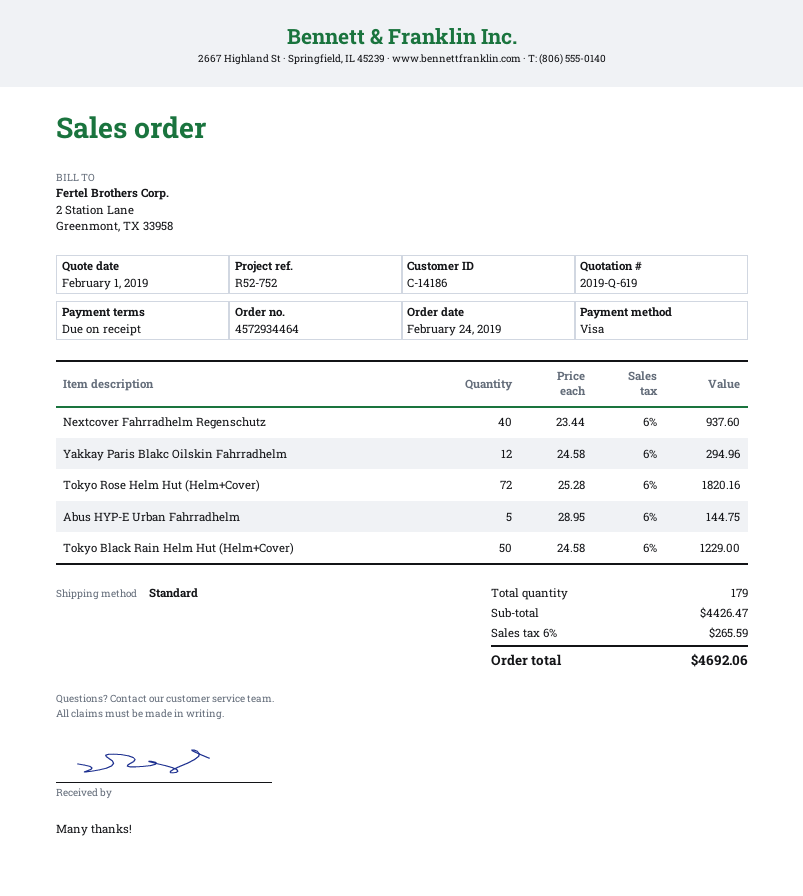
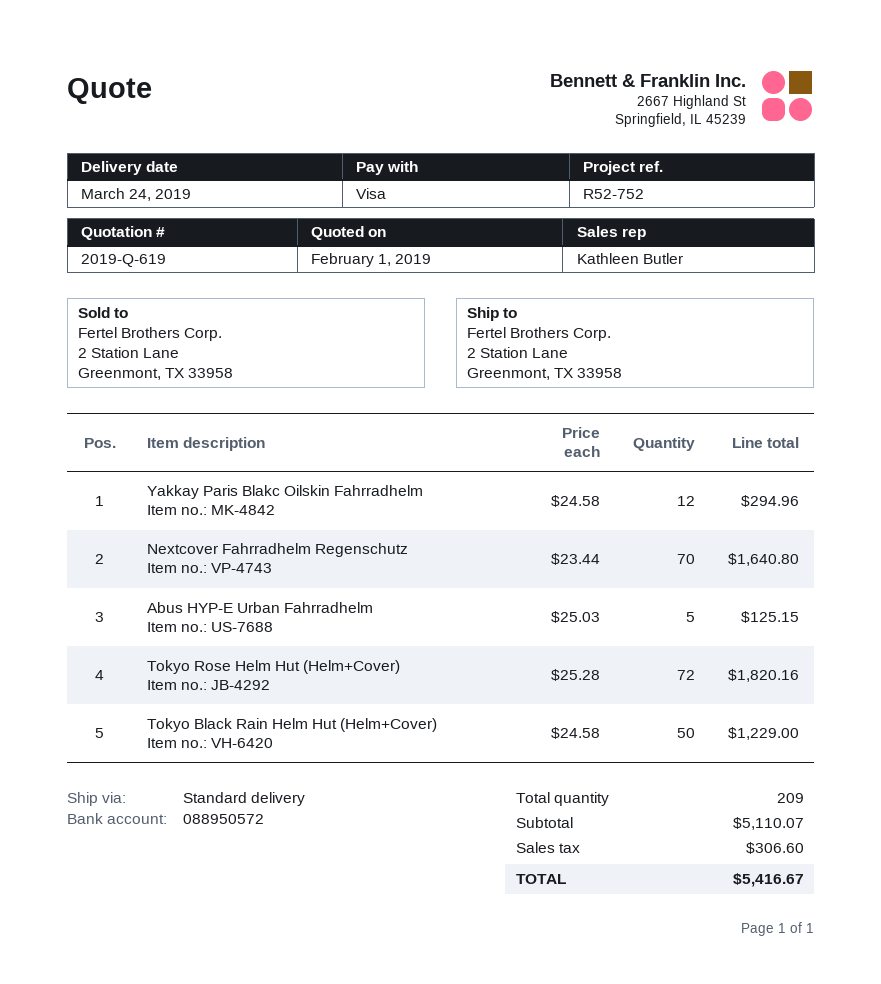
Nextcover Fahrradhelm Regenschutz: 40 x 23.44 = 937.60 -> 70 x 23.44 = 1640.80
Abus HYP-E Urban Fahrradhelm: 5 x 28.95 = 144.75 -> 5 x 25.03 = 125.15
total quantity: 179 -> 209
subtotal: 4426.47 -> 5110.07
tax: 265.59 -> 306.60
total: 4692.06 -> 5416.67

